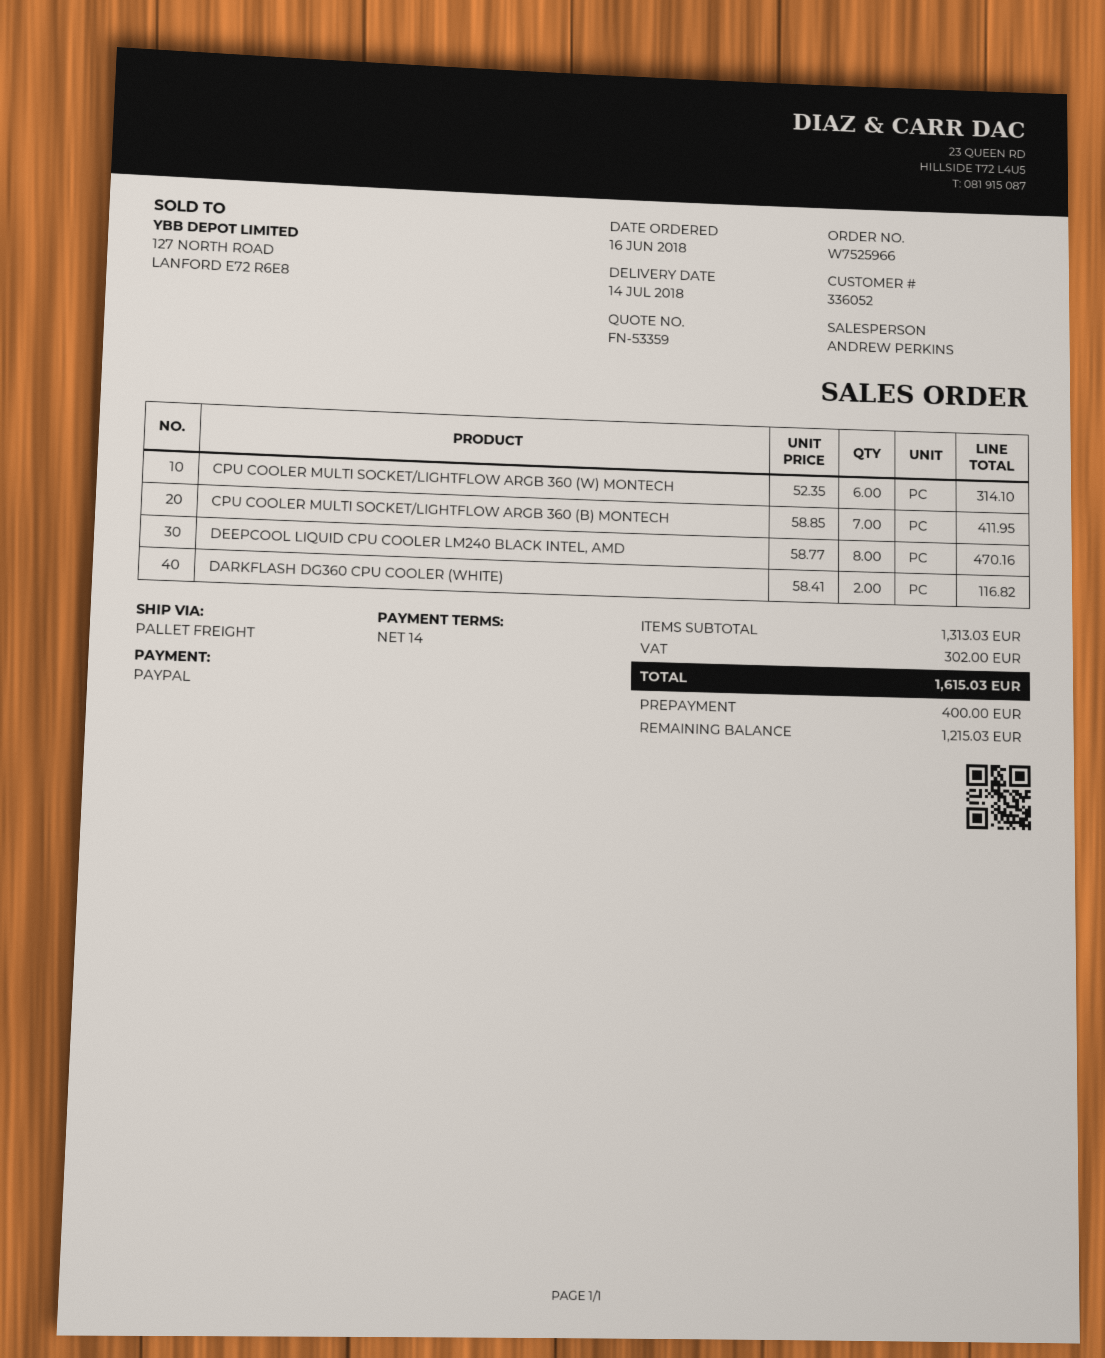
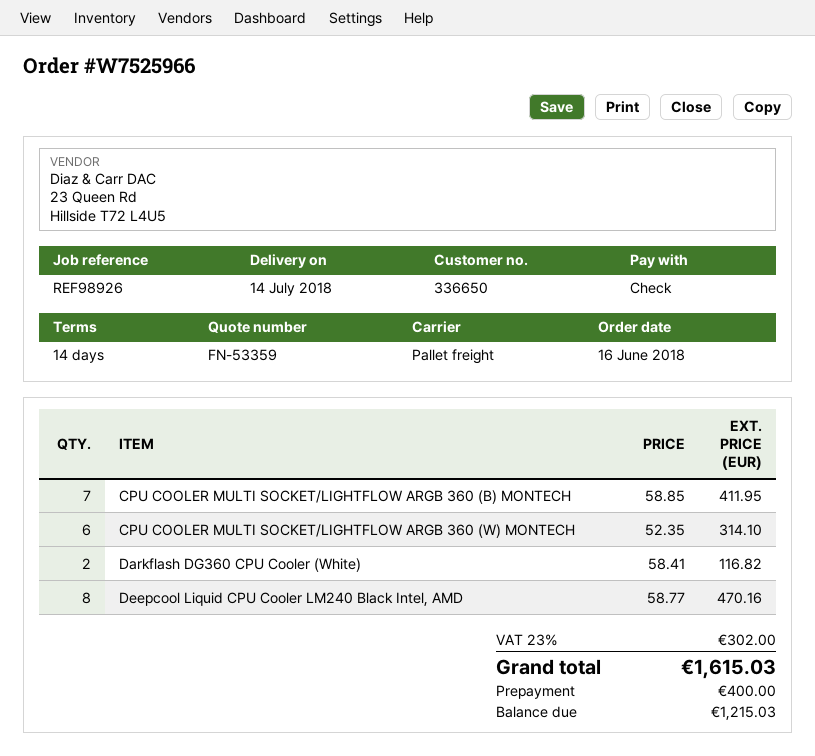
customer number: 336052 -> 336650
payment method: PayPal -> cheque

